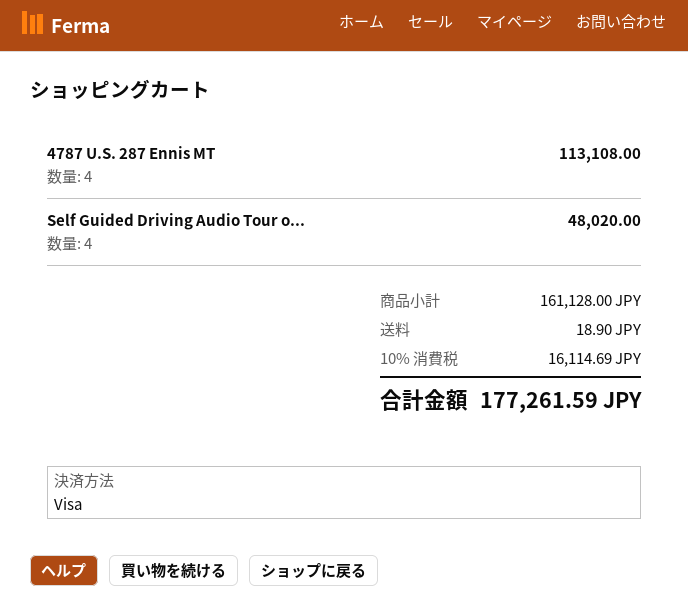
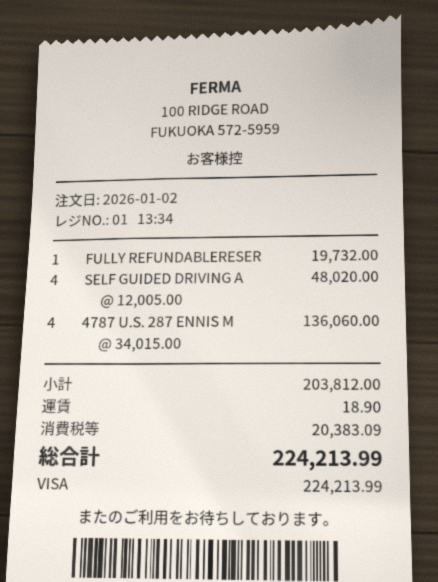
4787 U.S. 287 Ennis MT: 4 for 113108.00 -> 4 for 136060.00
FULLY REFUNDABLERESER: none -> 1 for 19732.00
subtotal: 161128.00 -> 203812.00
tax: 16114.69 -> 20383.09
total: 177261.59 -> 224213.99

